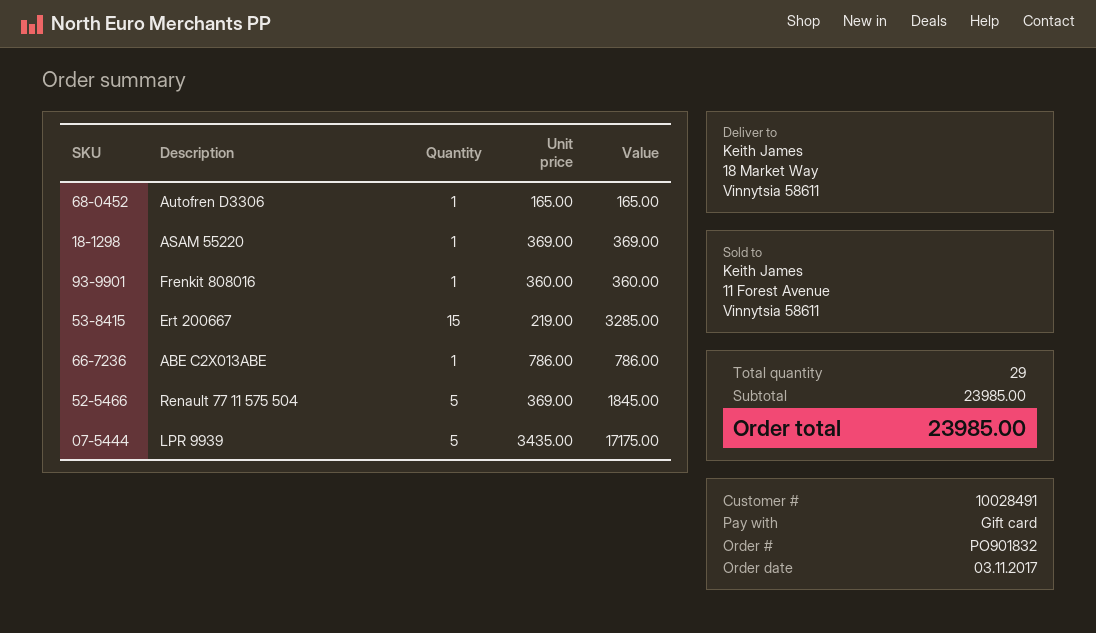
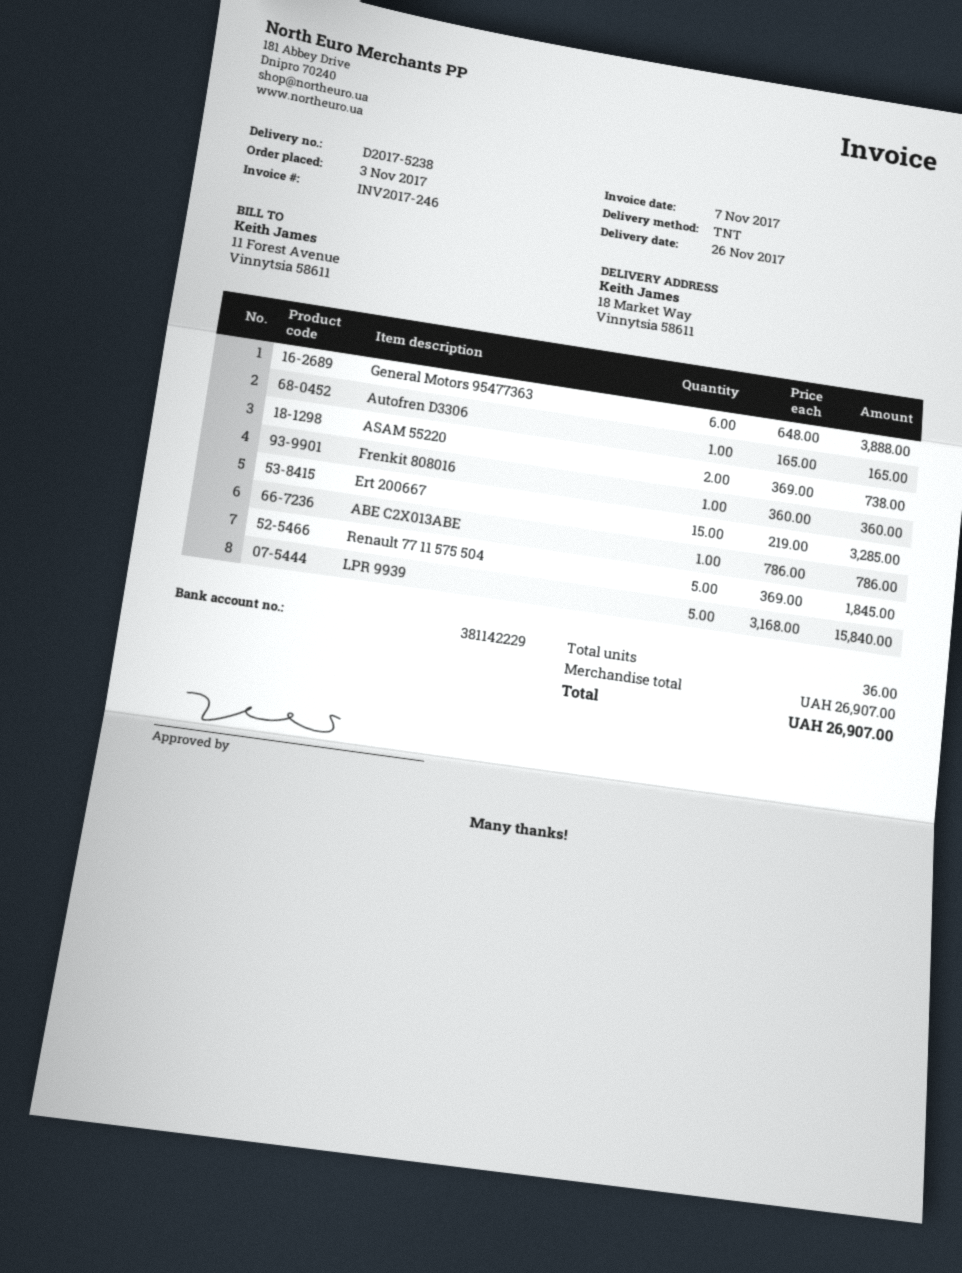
ASAM 55220: 1 x 369.00 = 369.00 -> 2 x 369.00 = 738.00
LPR 9939: 5 x 3435.00 = 17175.00 -> 5 x 3168.00 = 15840.00
General Motors 95477363: none -> 6 x 648.00 = 3888.00
total quantity: 29 -> 36
subtotal: 23985.00 -> 26907.00
total: 23985.00 -> 26907.00

